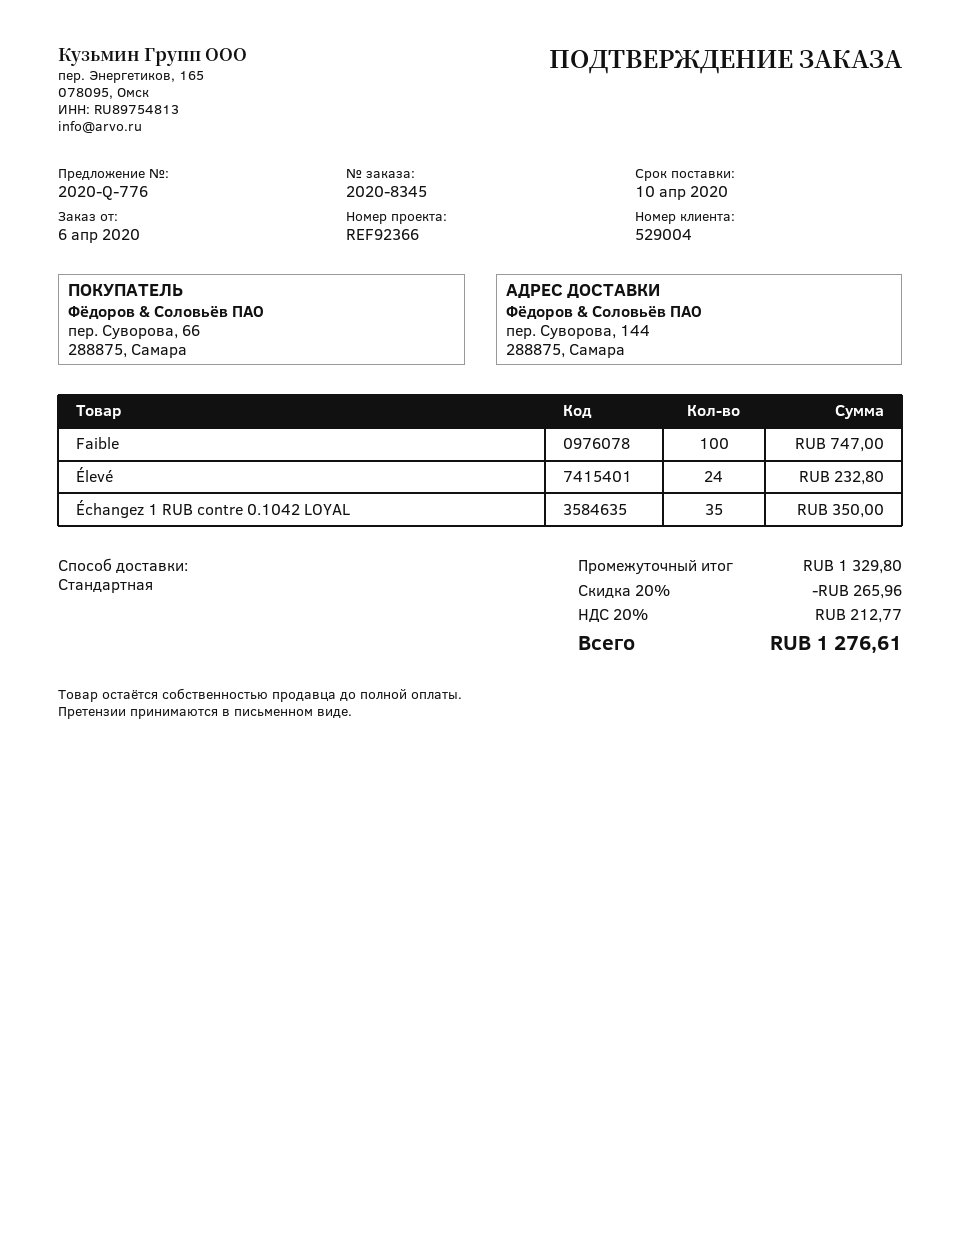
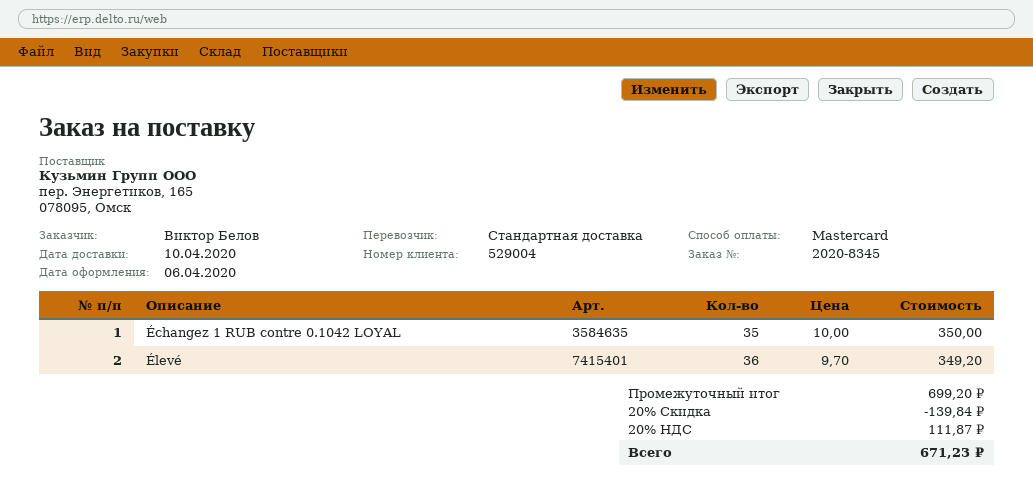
Faible: 100 for 747.00 -> none
Élevé: 24 for 232.80 -> 36 for 349.20
subtotal: 1329.80 -> 699.20
discount: 20% = 265.96 -> 20% = 139.84
tax: 20% = 212.77 -> 20% = 111.87
total: 1276.61 -> 671.23

